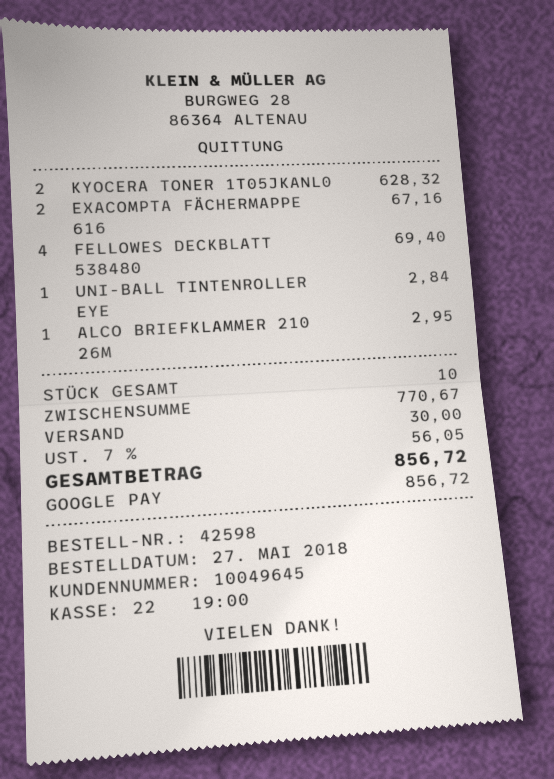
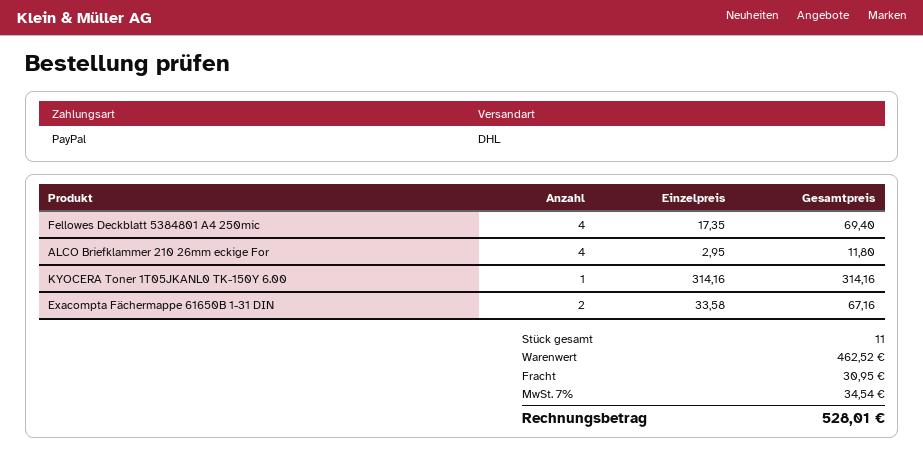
payment method: Google Pay -> PayPal
KYOCERA TONER 1T05JKANL0: 2 for 628.32 -> 1 for 314.16
UNI-BALL TINTENROLLER EYE: 1 for 2.84 -> none
ALCO BRIEFKLAMMER 210 26M: 1 for 2.95 -> 4 for 11.80
total quantity: 10 -> 11
subtotal: 770.67 -> 462.52
shipping: 30.00 -> 30.95
tax: 7% = 56.05 -> 7% = 34.54
total: 856.72 -> 528.01

